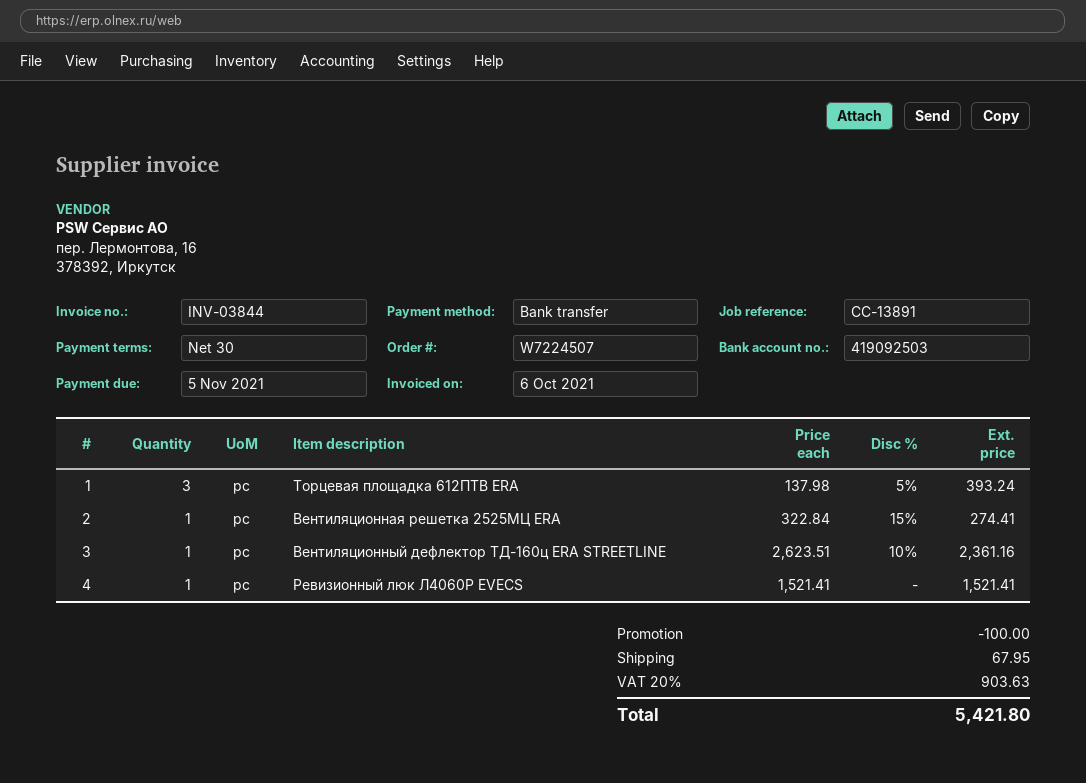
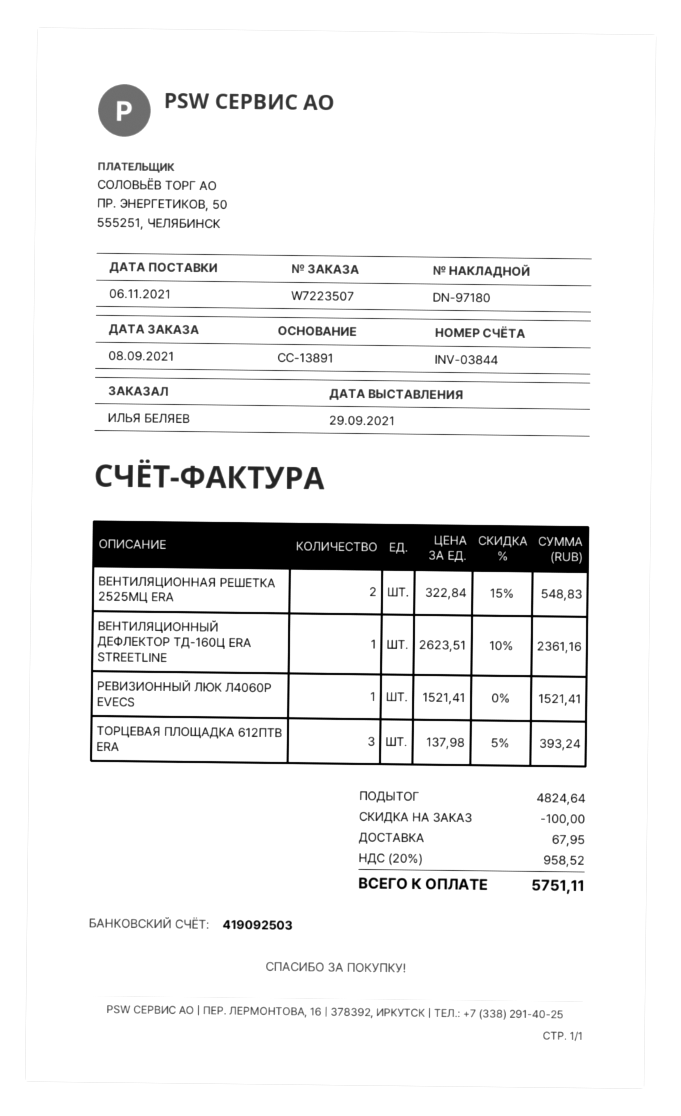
order number: W7224507 -> W7223507
invoice date: 2021-10-06 -> 2021-09-29
Вентиляционная решетка 2525МЦ ERA: 1 x 322.84 - 15% = 274.41 -> 2 x 322.84 - 15% = 548.83
tax: 20% = 903.63 -> 20% = 958.52
total: 5421.80 -> 5751.11

